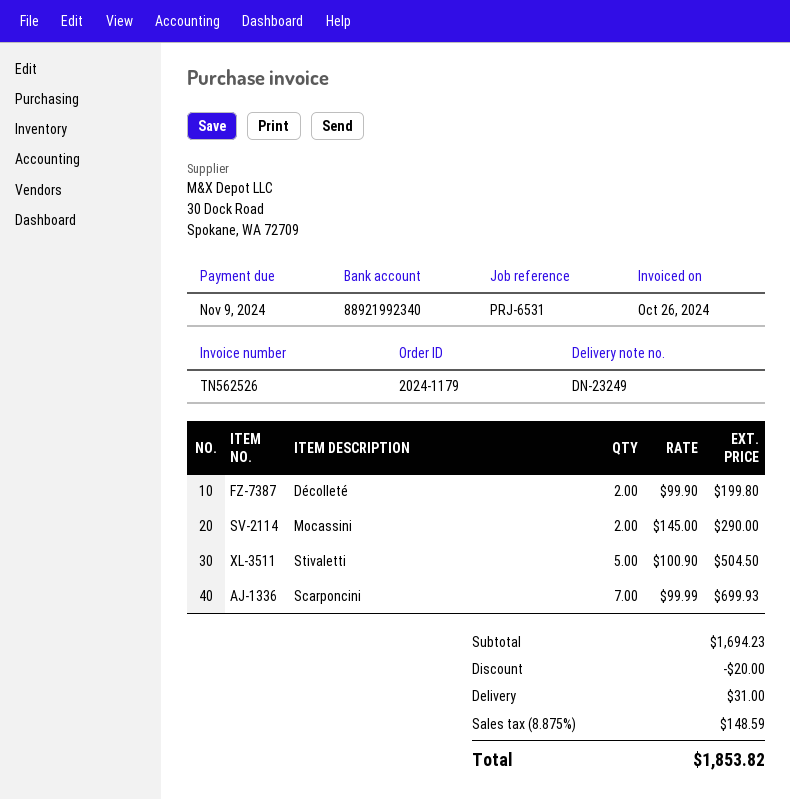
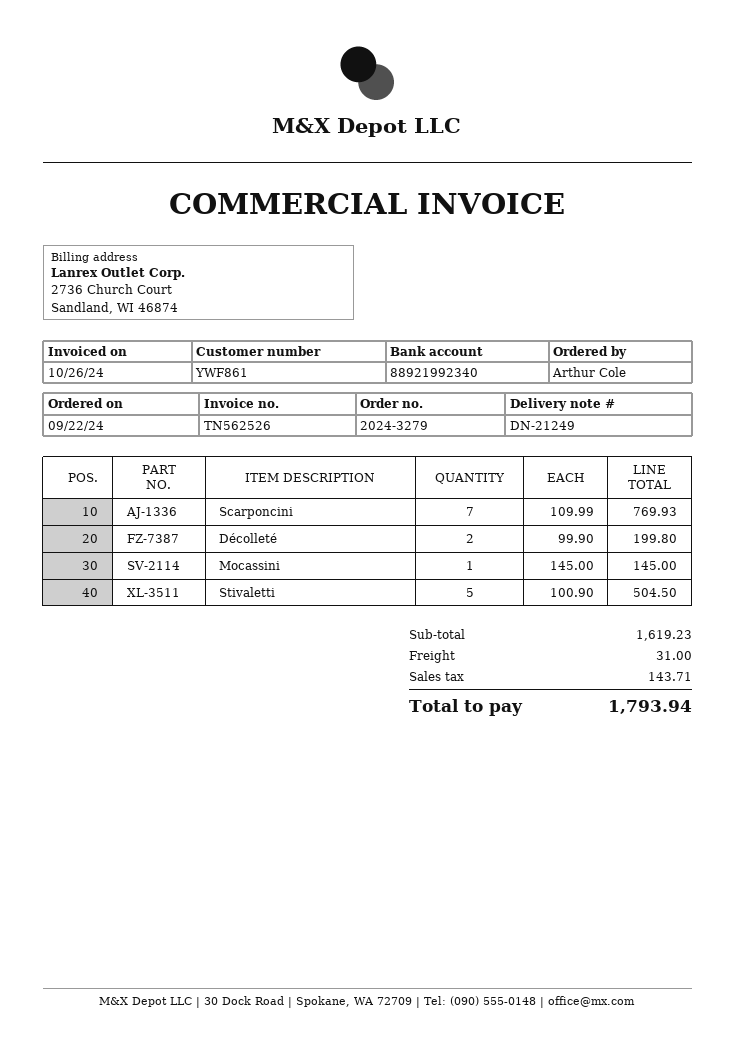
order number: 2024-1179 -> 2024-3279
delivery note number: DN-23249 -> DN-21249
Mocassini: 2 x 145.00 = 290.00 -> 1 x 145.00 = 145.00
Scarponcini: 7 x 99.99 = 699.93 -> 7 x 109.99 = 769.93
subtotal: 1694.23 -> 1619.23
discount: 20.00 -> none
tax: 148.59 -> 143.71
total: 1853.82 -> 1793.94

